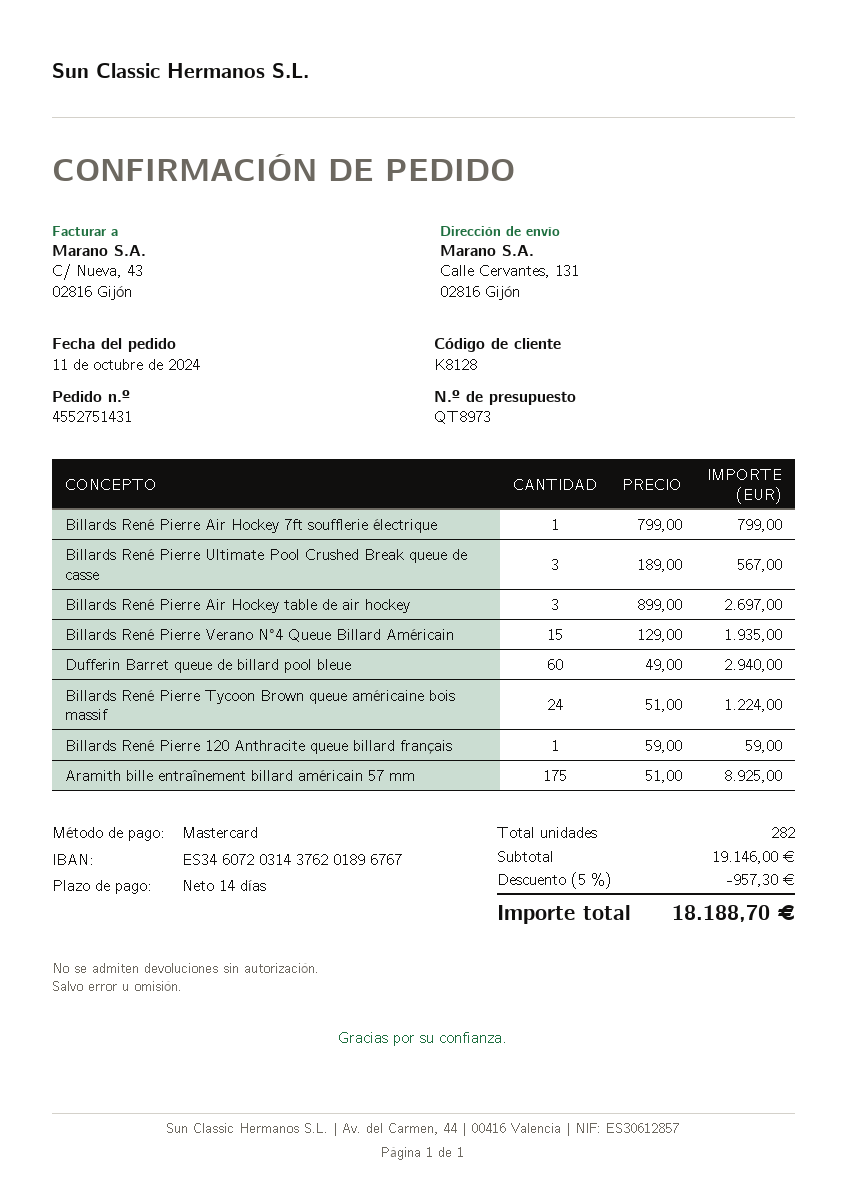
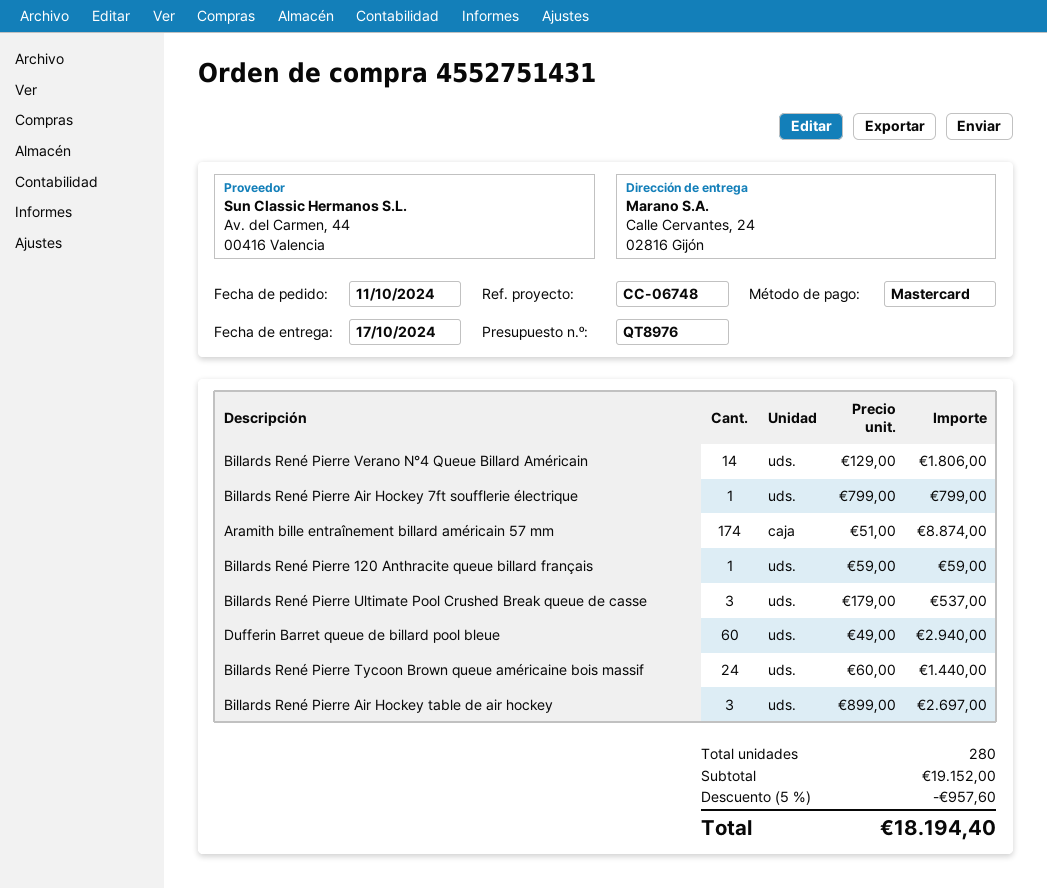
quote number: QT8973 -> QT8976
ship to: Calle Cervantes, 131, 02816 Gijón -> Calle Cervantes, 24, 02816 Gijón
Billards René Pierre Ultimate Pool Crushed Break queue de casse: 3 x 189.00 = 567.00 -> 3 x 179.00 = 537.00
Billards René Pierre Verano N°4 Queue Billard Américain: 15 x 129.00 = 1935.00 -> 14 x 129.00 = 1806.00
Billards René Pierre Tycoon Brown queue américaine bois massif: 24 x 51.00 = 1224.00 -> 24 x 60.00 = 1440.00
Aramith bille entraînement billard américain 57 mm: 175 x 51.00 = 8925.00 -> 174 x 51.00 = 8874.00
total quantity: 282 -> 280
subtotal: 19146.00 -> 19152.00
discount: 5% = 957.30 -> 5% = 957.60
total: 18188.70 -> 18194.40

